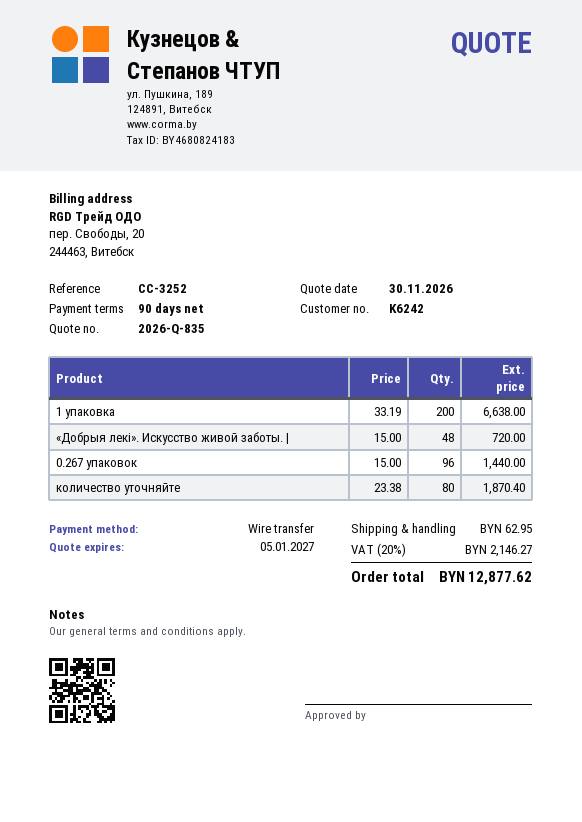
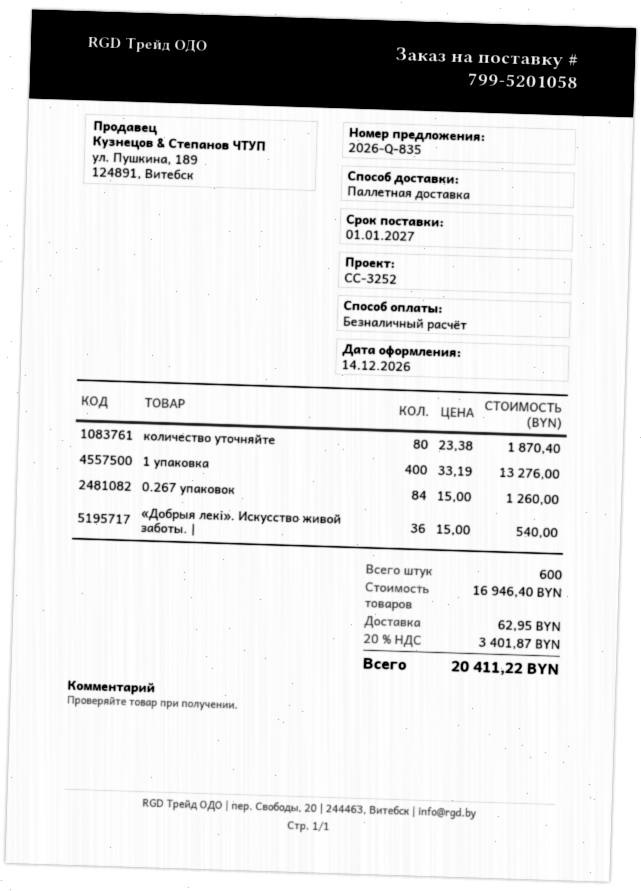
1 упаковка: 200 x 33.19 = 6638.00 -> 400 x 33.19 = 13276.00
«Добрыя лекi». Искусство живой заботы. |: 48 x 15.00 = 720.00 -> 36 x 15.00 = 540.00
0.267 упаковок: 96 x 15.00 = 1440.00 -> 84 x 15.00 = 1260.00
tax: 20% = 2146.27 -> 20% = 3401.87
total: 12877.62 -> 20411.22

